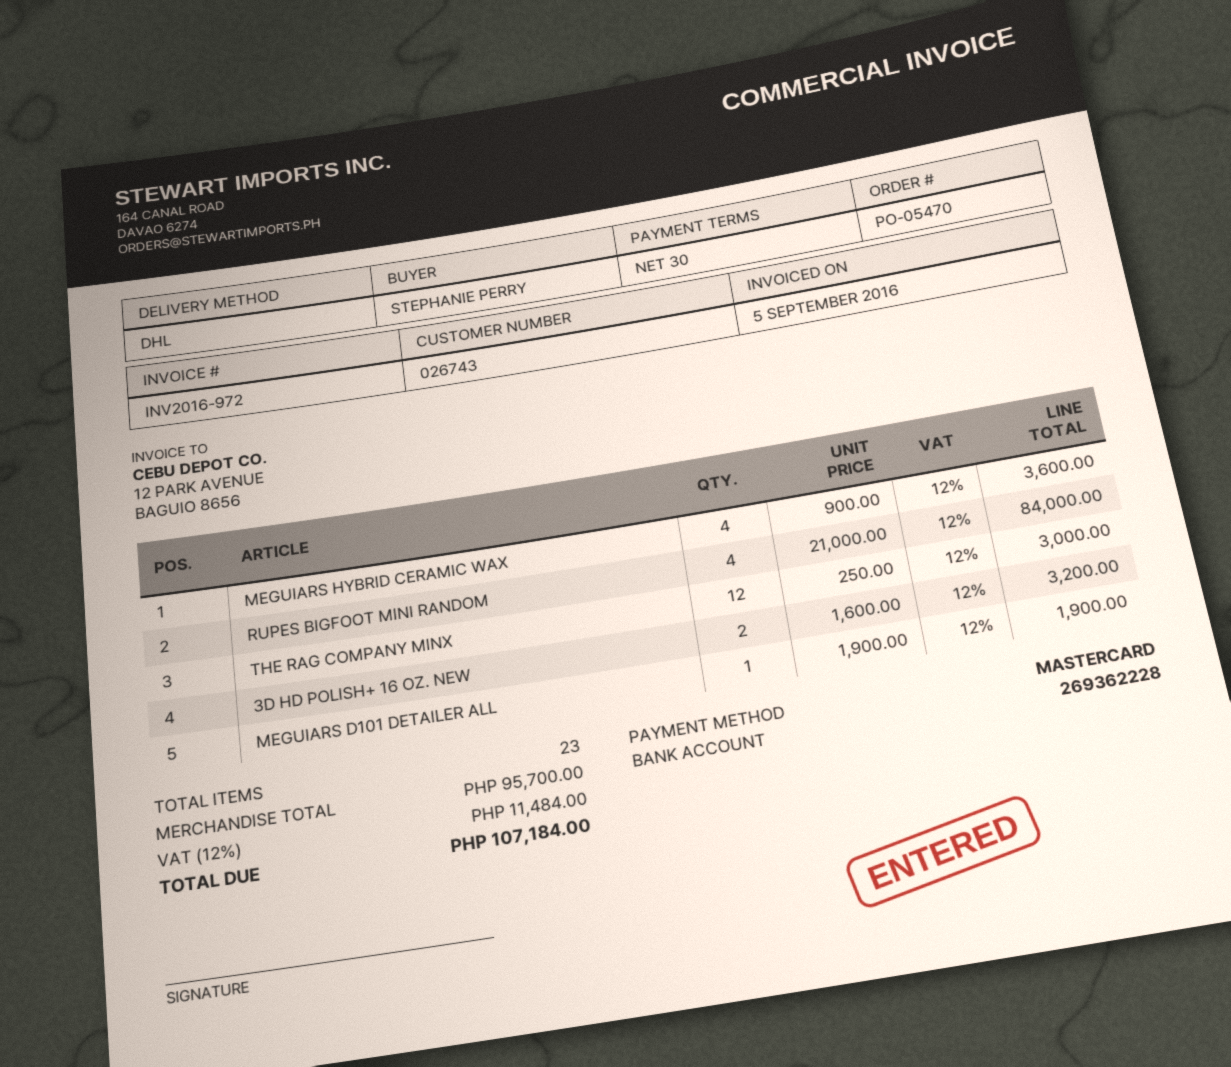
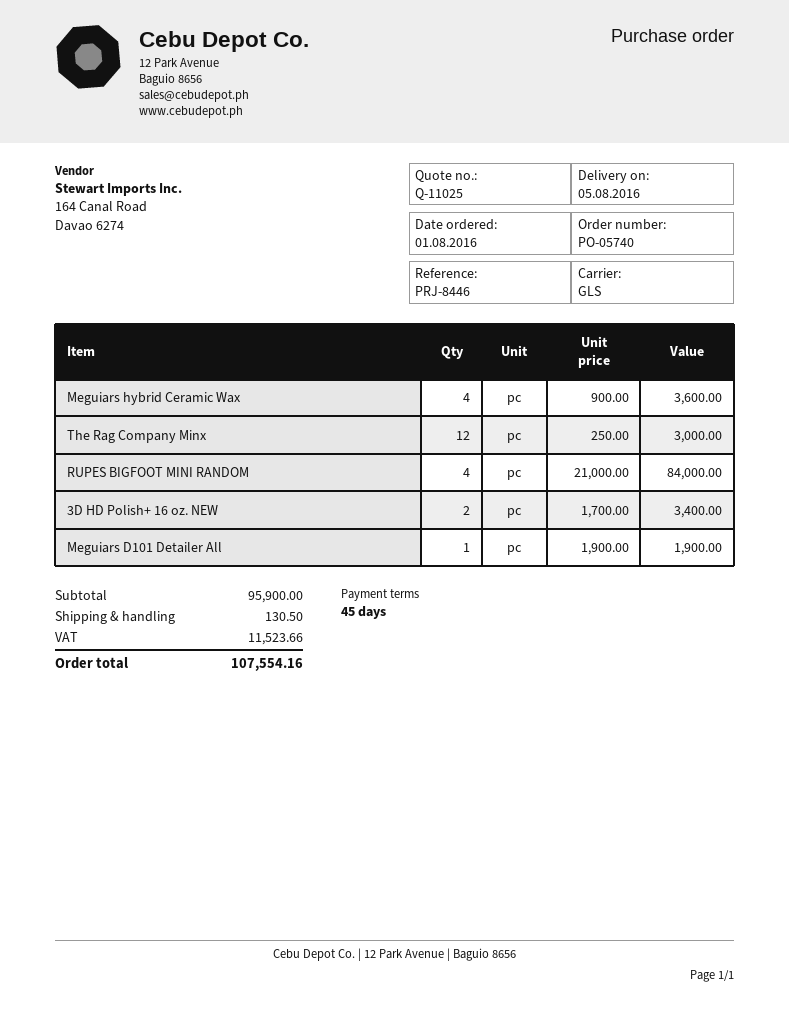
order number: PO-05470 -> PO-05740
payment terms: 30 days -> 45 days
shipping method: DHL -> GLS
3D HD POLISH+ 16 OZ. NEW: 2 x 1600.00 = 3200.00 -> 2 x 1700.00 = 3400.00
subtotal: 95700.00 -> 95900.00
shipping: none -> 130.50
tax: 11484.00 -> 11523.66
total: 107184.00 -> 107554.16

